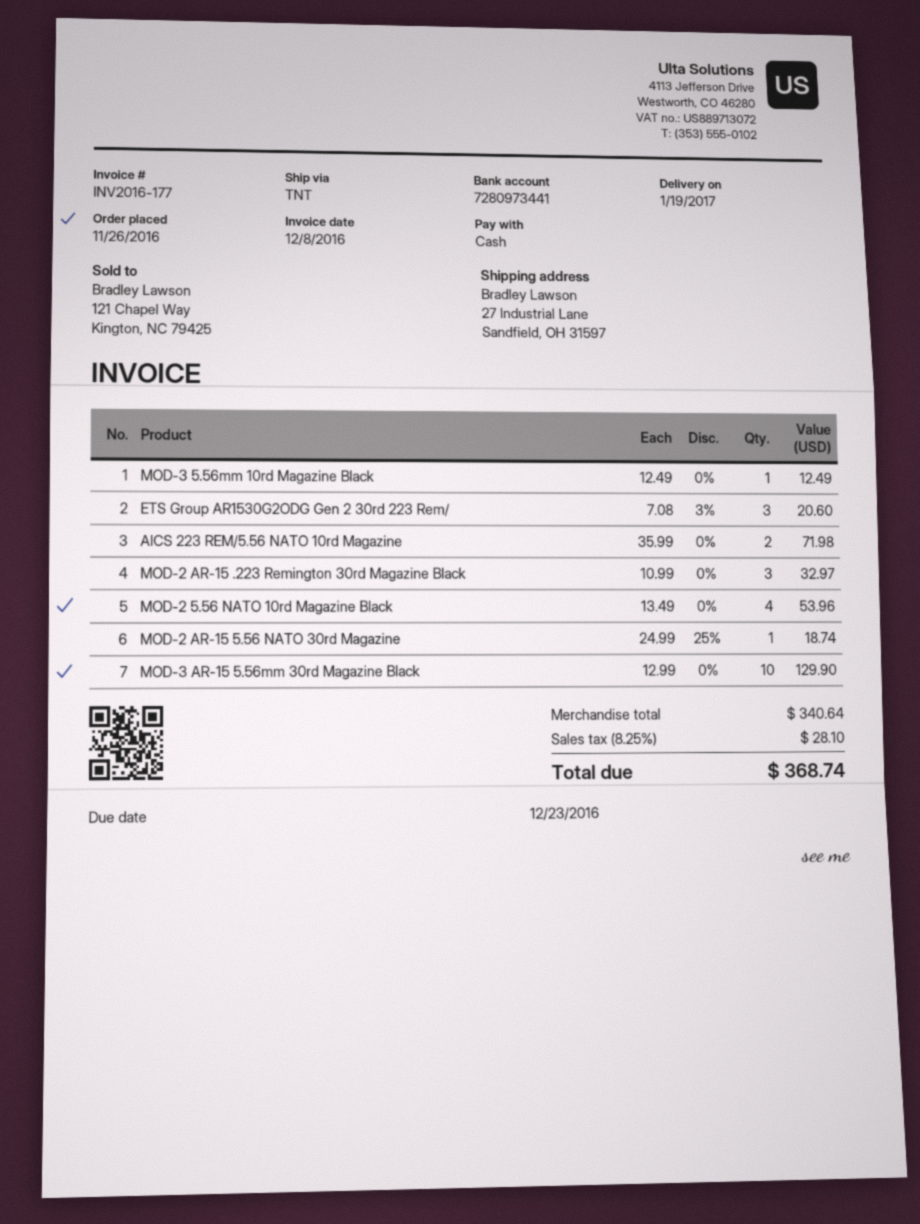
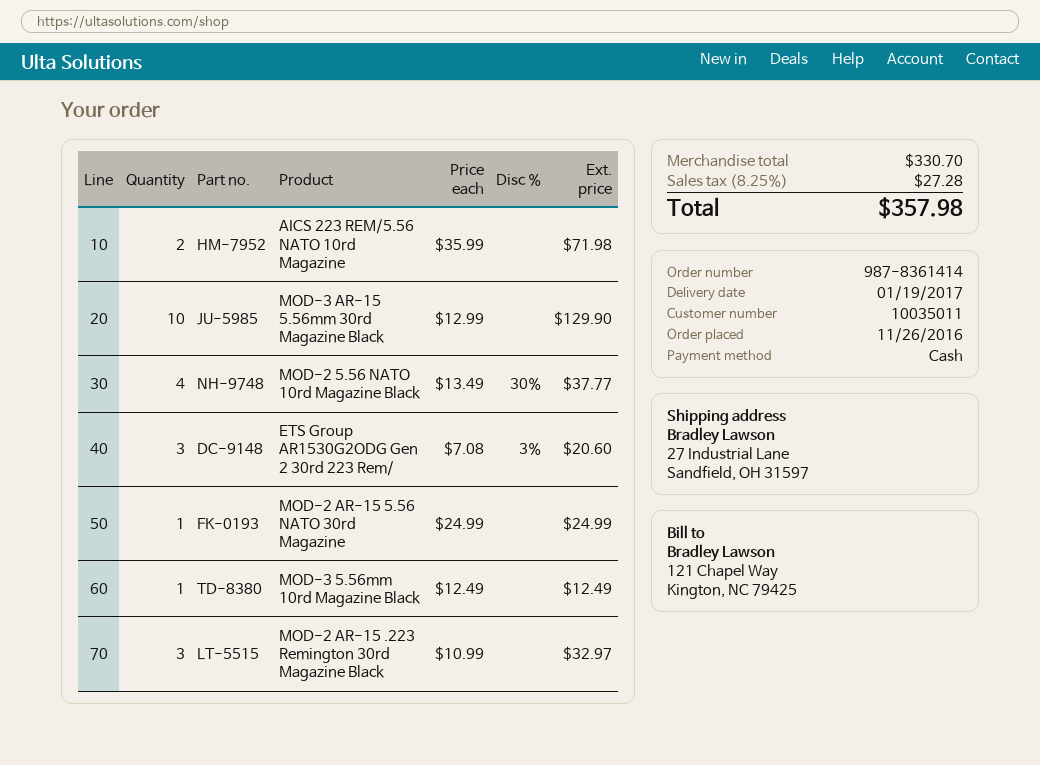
MOD-2 5.56 NATO 10rd Magazine Black: 4 x 13.49 = 53.96 -> 4 x 13.49 - 30% = 37.77
MOD-2 AR-15 5.56 NATO 30rd Magazine: 1 x 24.99 - 25% = 18.74 -> 1 x 24.99 = 24.99
subtotal: 340.64 -> 330.70
tax: 8.25% = 28.10 -> 8.25% = 27.28
total: 368.74 -> 357.98

